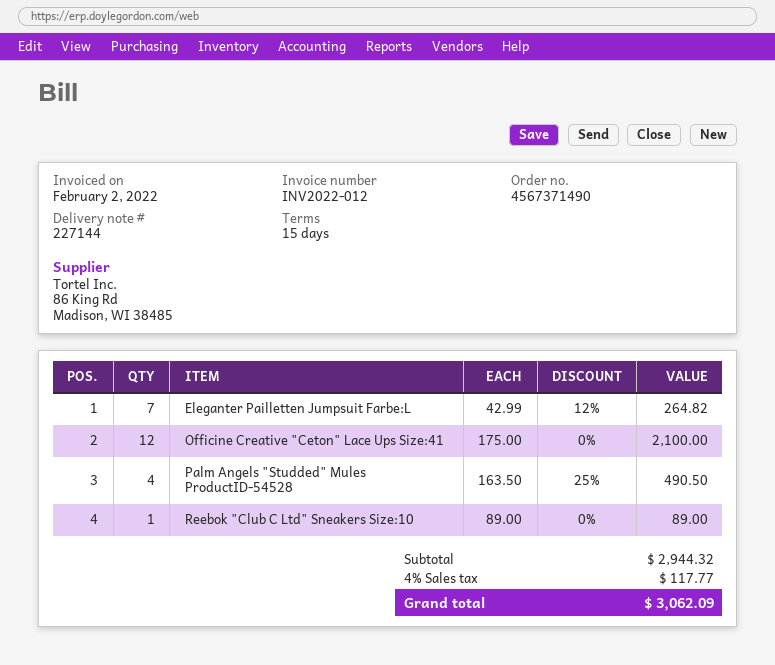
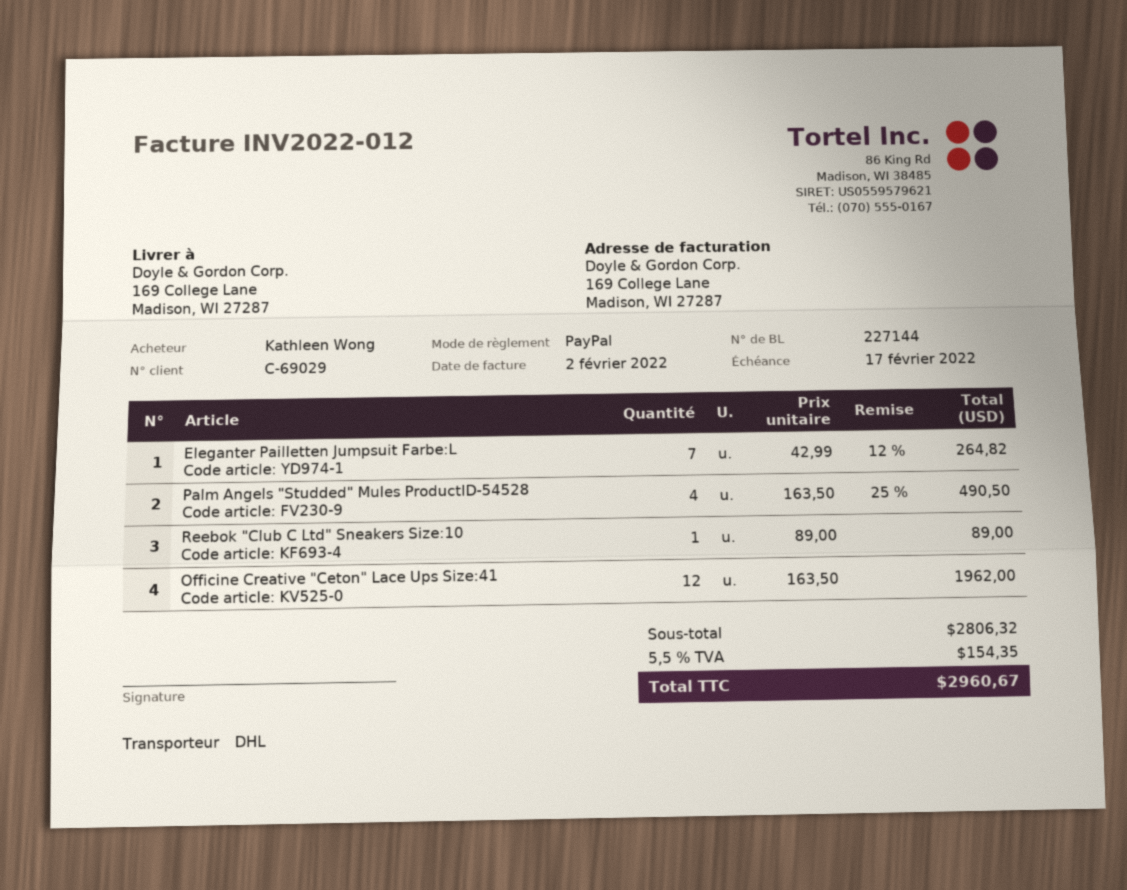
Officine Creative "Ceton" Lace Ups Size:41: 12 x 175.00 = 2100.00 -> 12 x 163.50 = 1962.00
subtotal: 2944.32 -> 2806.32
tax: 4% = 117.77 -> 5.5% = 154.35
total: 3062.09 -> 2960.67

